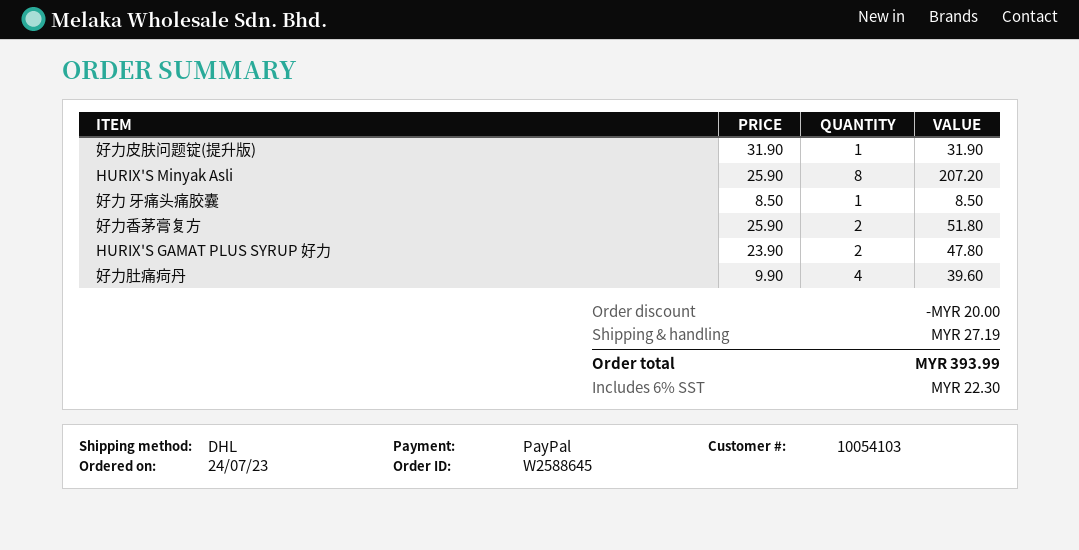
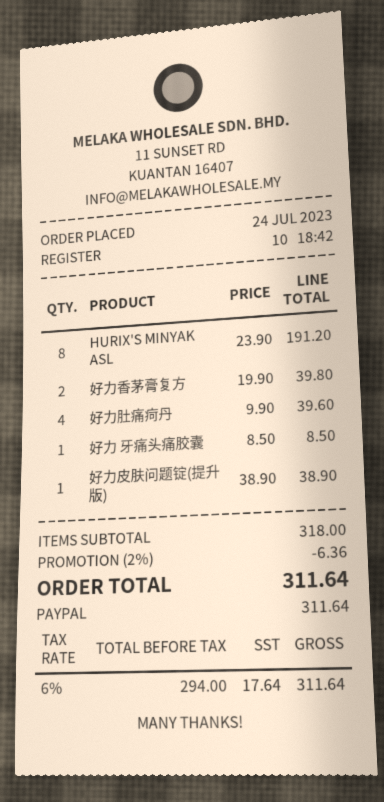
好力皮肤问题锭(提升版): 1 x 31.90 = 31.90 -> 1 x 38.90 = 38.90
HURIX'S Minyak Asli: 8 x 25.90 = 207.20 -> 8 x 23.90 = 191.20
好力香茅膏复方: 2 x 25.90 = 51.80 -> 2 x 19.90 = 39.80
HURIX'S GAMAT PLUS SYRUP 好力: 2 x 23.90 = 47.80 -> none
discount: 20.00 -> 6.36
shipping: 27.19 -> none
tax: 6% = 22.30 -> 6% = 17.64
total: 393.99 -> 311.64

